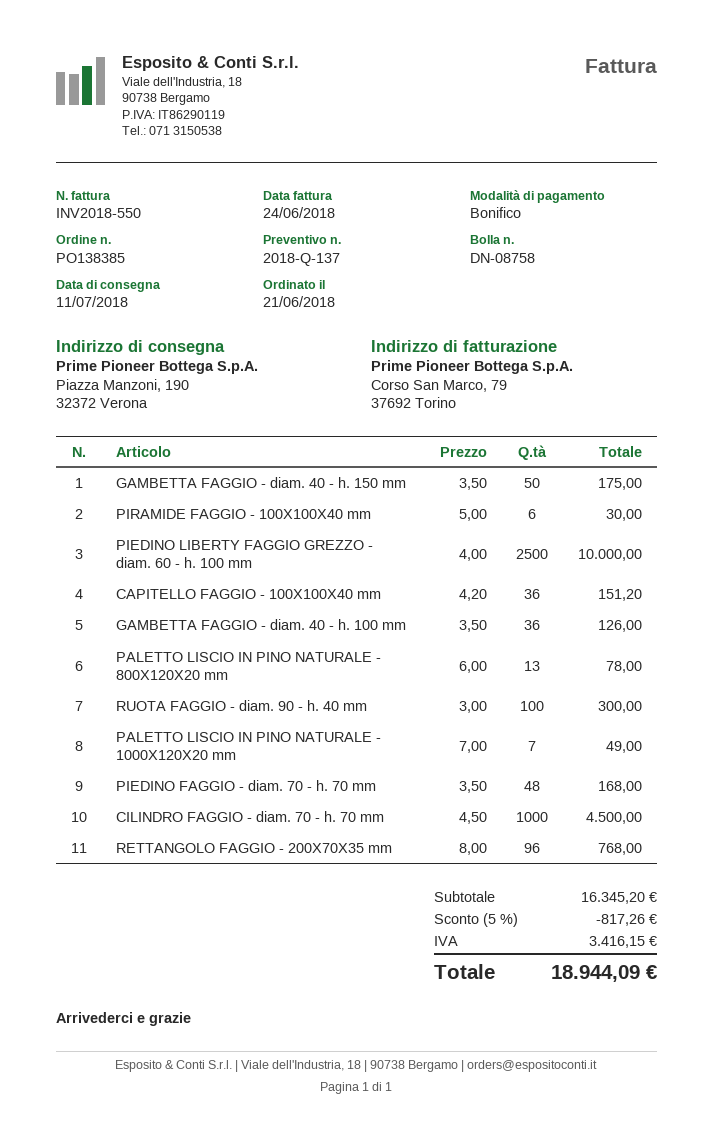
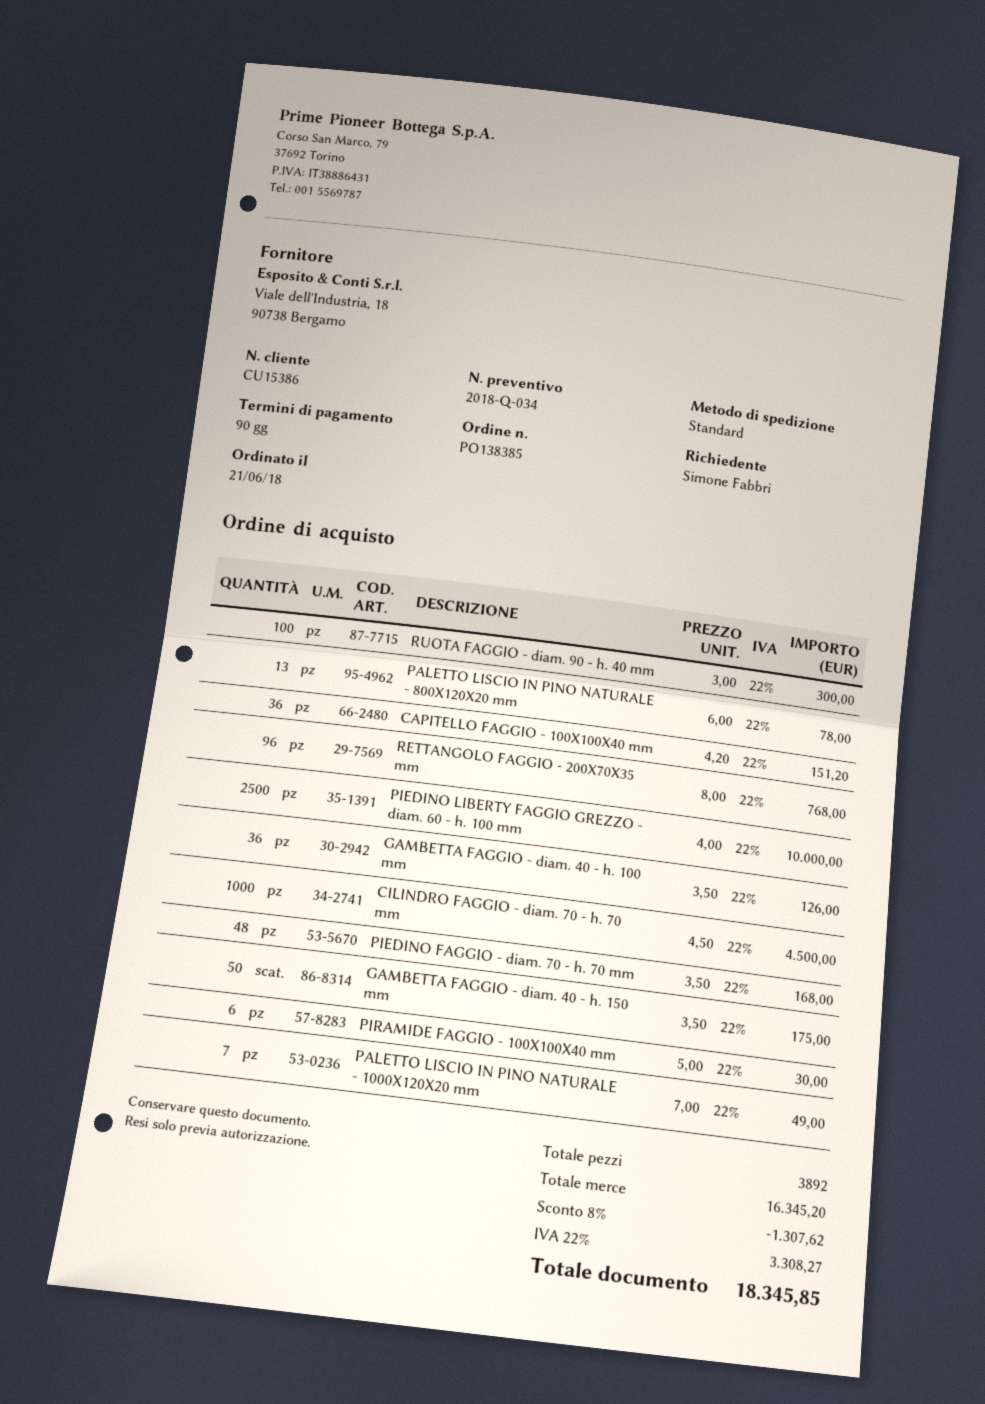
quote number: 2018-Q-137 -> 2018-Q-034
discount: 5% = 817.26 -> 8% = 1307.62
tax: 3416.15 -> 3308.27
total: 18944.09 -> 18345.85

